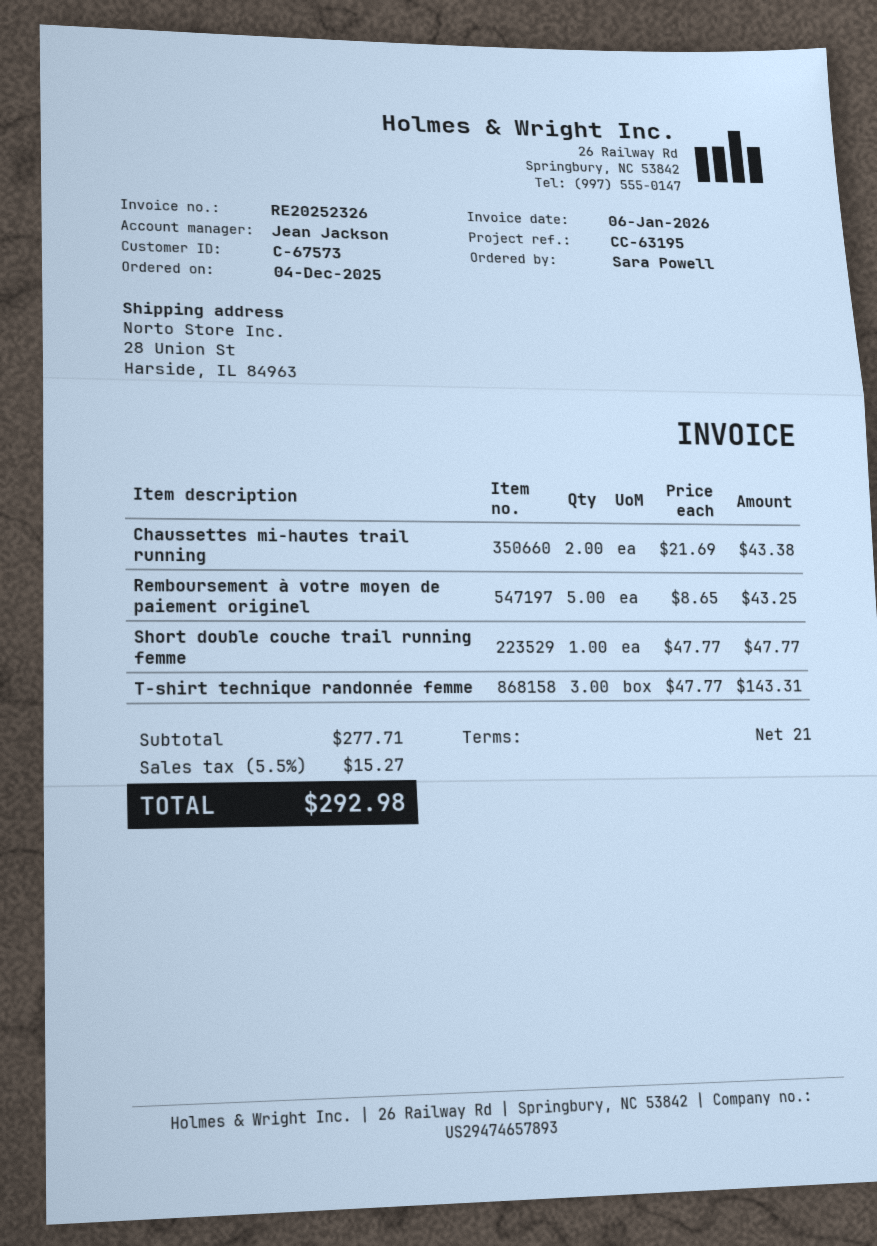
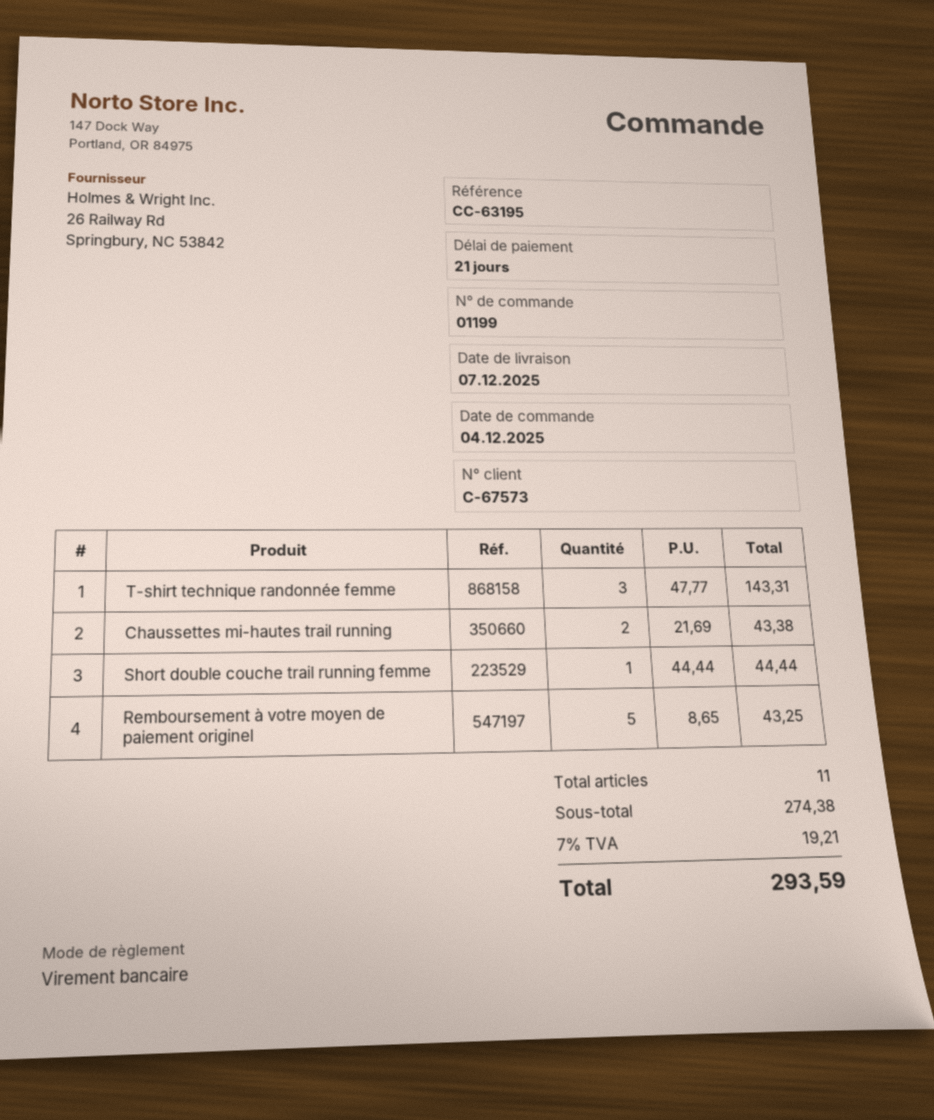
Short double couche trail running femme: 1 x 47.77 = 47.77 -> 1 x 44.44 = 44.44
subtotal: 277.71 -> 274.38
tax: 5.5% = 15.27 -> 7% = 19.21
total: 292.98 -> 293.59

